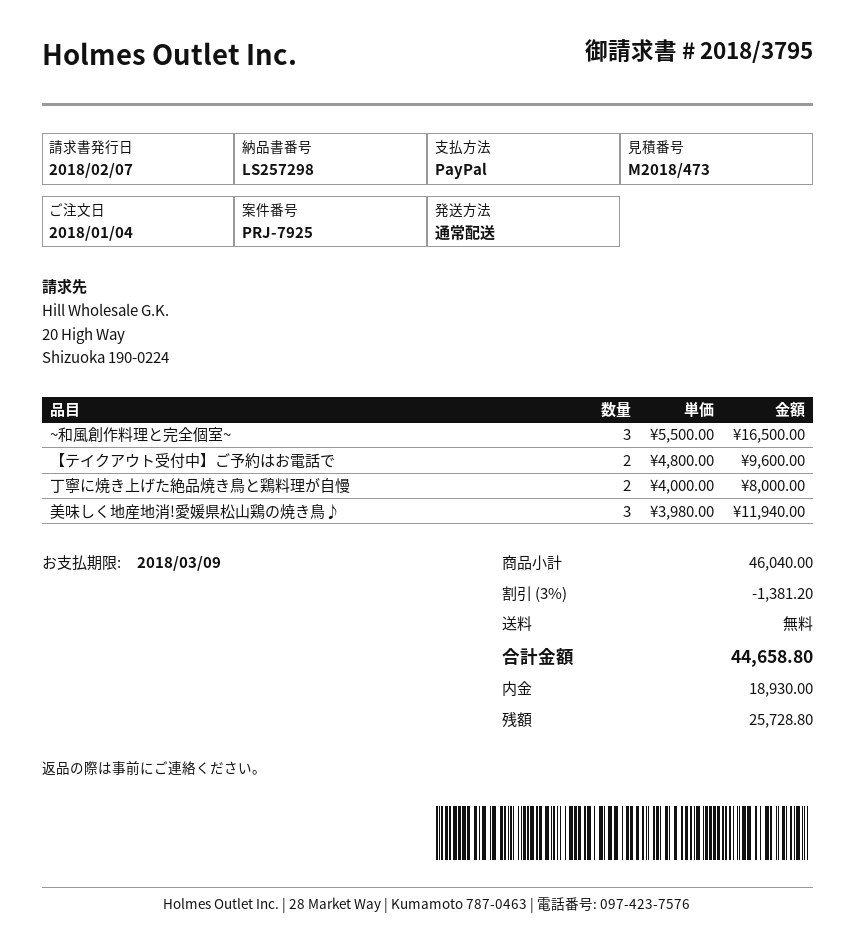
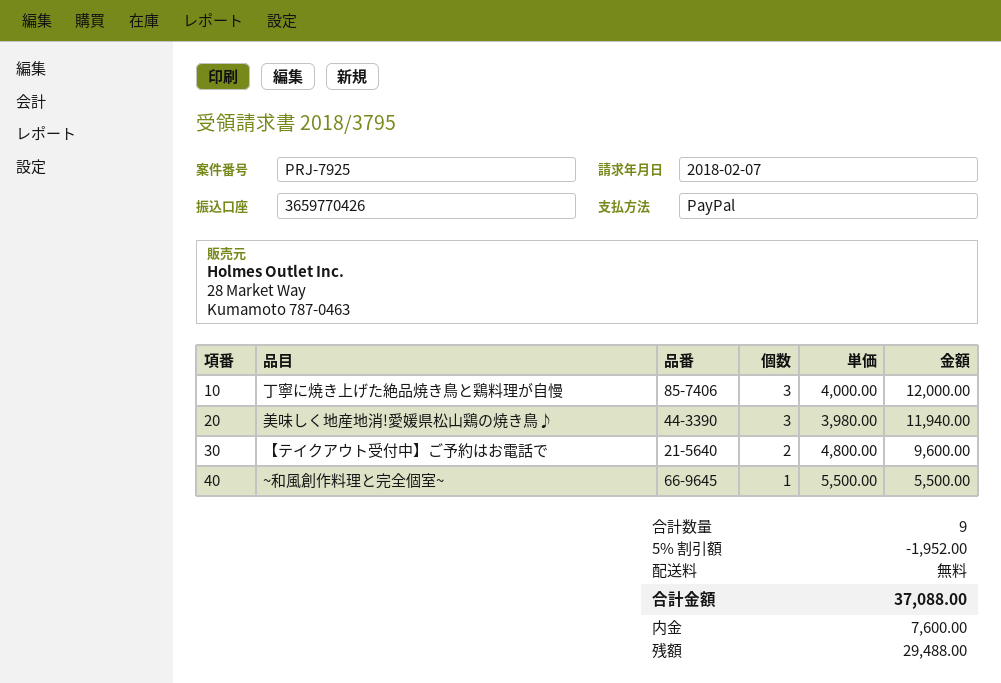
~和風創作料理と完全個室~: 3 x 5500.00 = 16500.00 -> 1 x 5500.00 = 5500.00
丁寧に焼き上げた絶品焼き鳥と鶏料理が自慢: 2 x 4000.00 = 8000.00 -> 3 x 4000.00 = 12000.00
discount: 3% = 1381.20 -> 5% = 1952.00
total: 44658.80 -> 37088.00
deposit: 18930.00 -> 7600.00
balance: 25728.80 -> 29488.00

